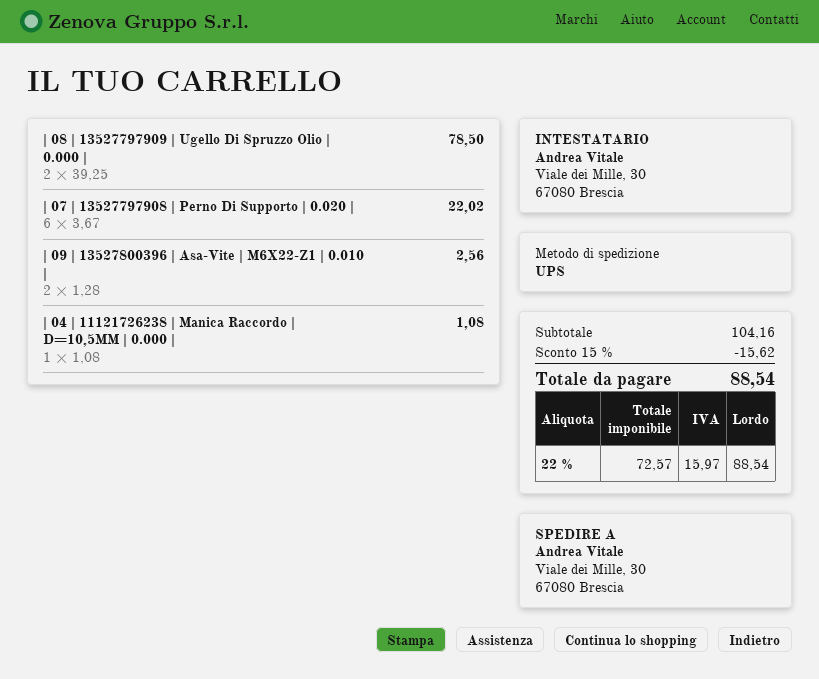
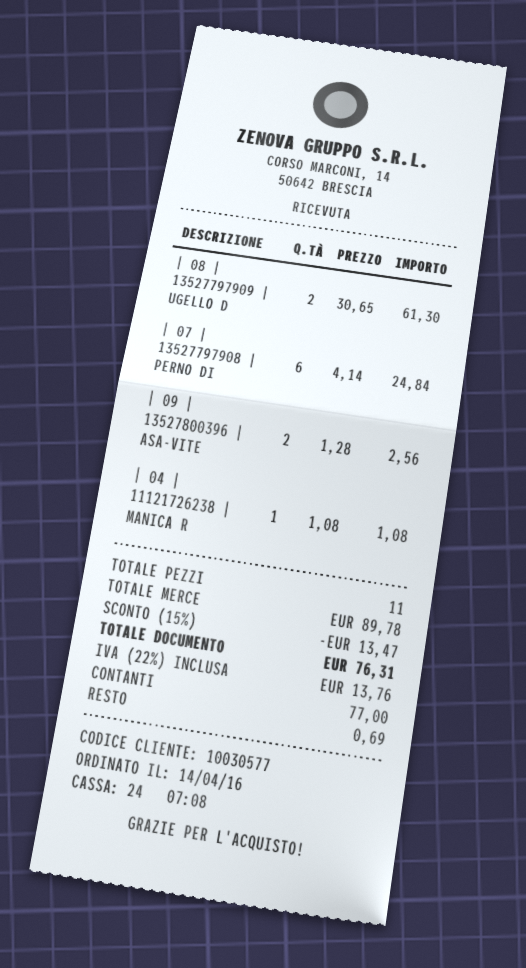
| 08 | 13527797909 | Ugello Di Spruzzo Olio | 0.000 |: 2 x 39.25 = 78.50 -> 2 x 30.65 = 61.30
| 07 | 13527797908 | Perno Di Supporto | 0.020 |: 6 x 3.67 = 22.02 -> 6 x 4.14 = 24.84
subtotal: 104.16 -> 89.78
discount: 15% = 15.62 -> 15% = 13.47
tax: 22% = 15.97 -> 22% = 13.76
total: 88.54 -> 76.31

